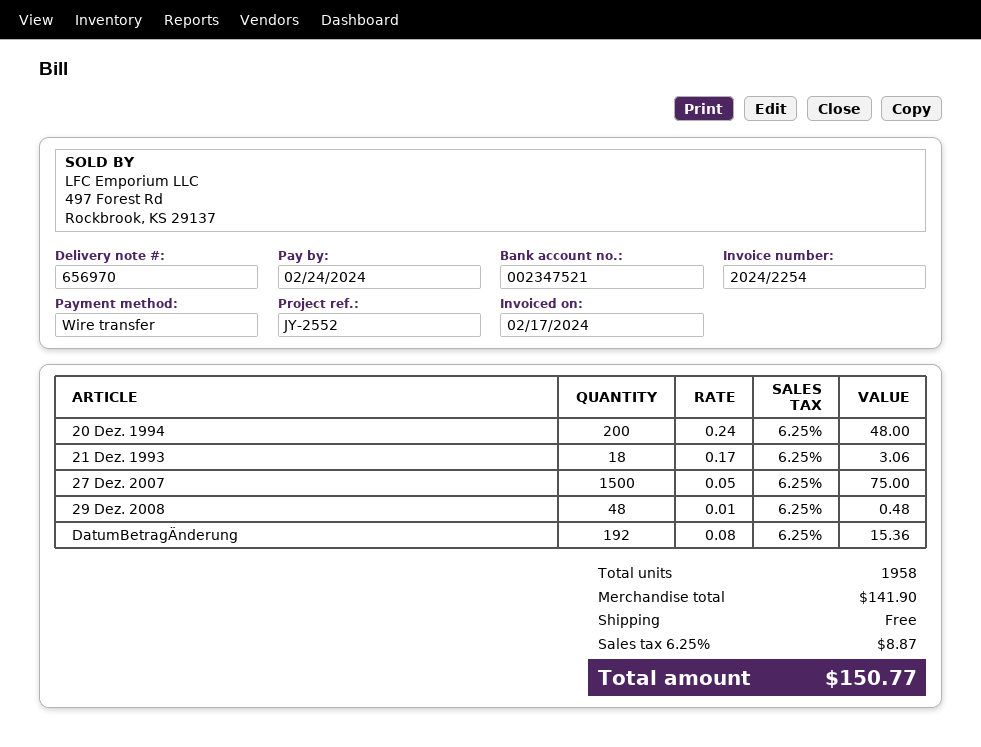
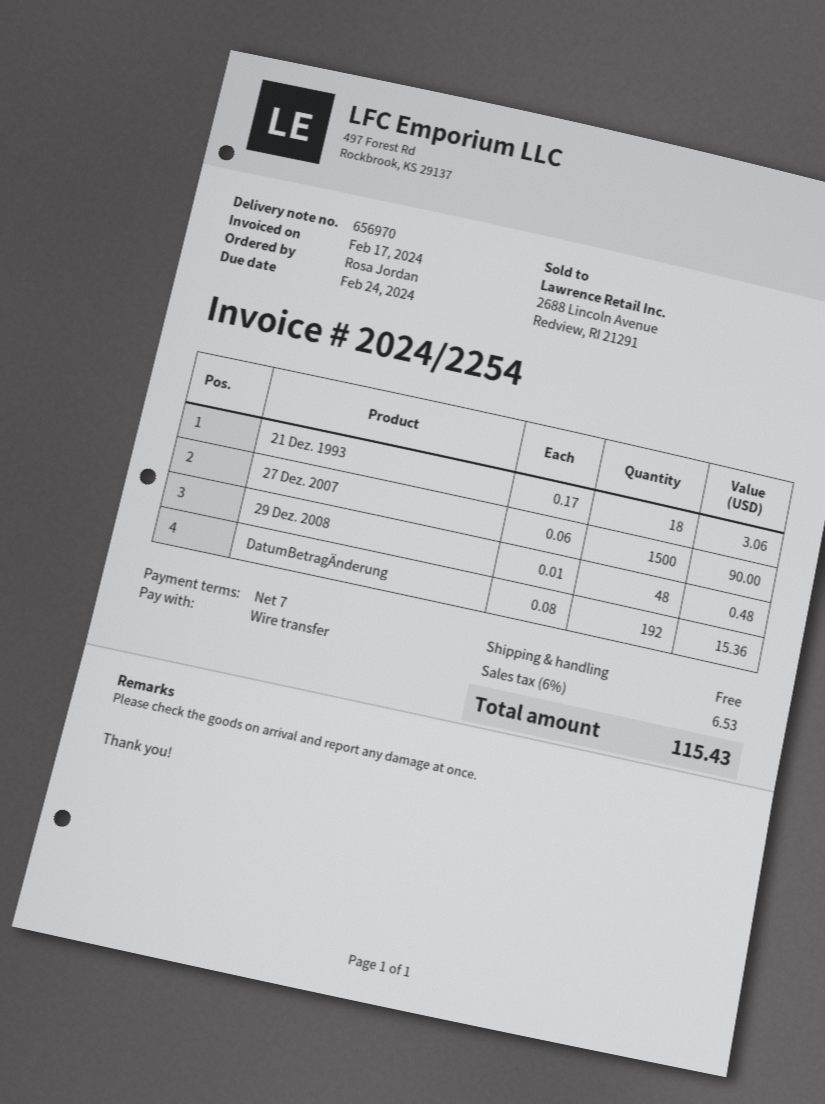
20 Dez. 1994: 200 x 0.24 = 48.00 -> none
27 Dez. 2007: 1500 x 0.05 = 75.00 -> 1500 x 0.06 = 90.00
tax: 6.25% = 8.87 -> 6% = 6.53
total: 150.77 -> 115.43

